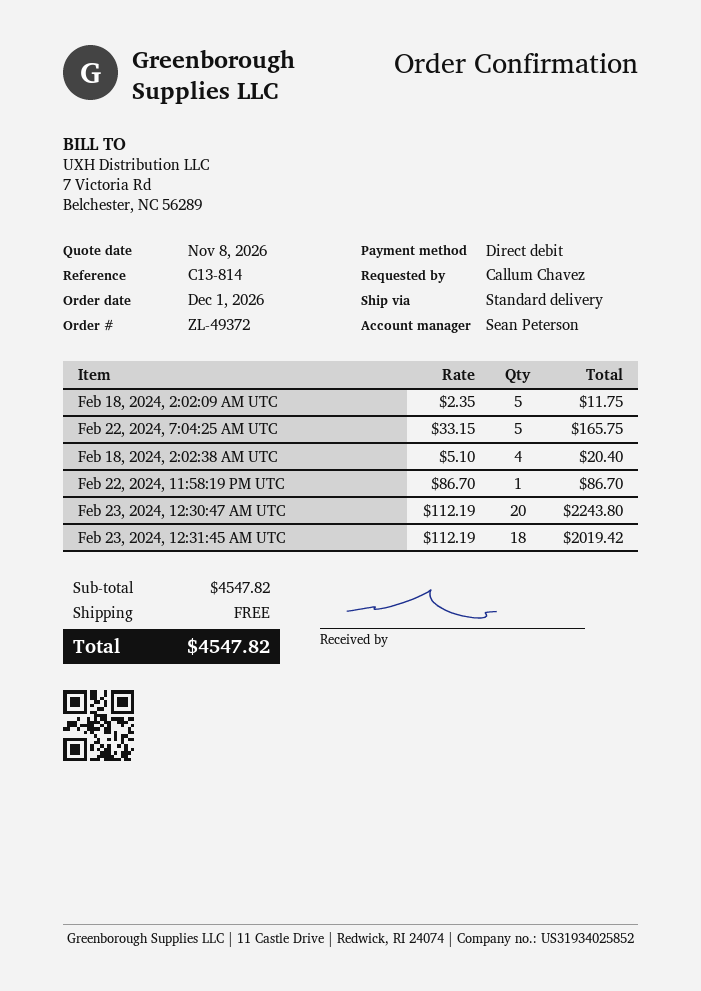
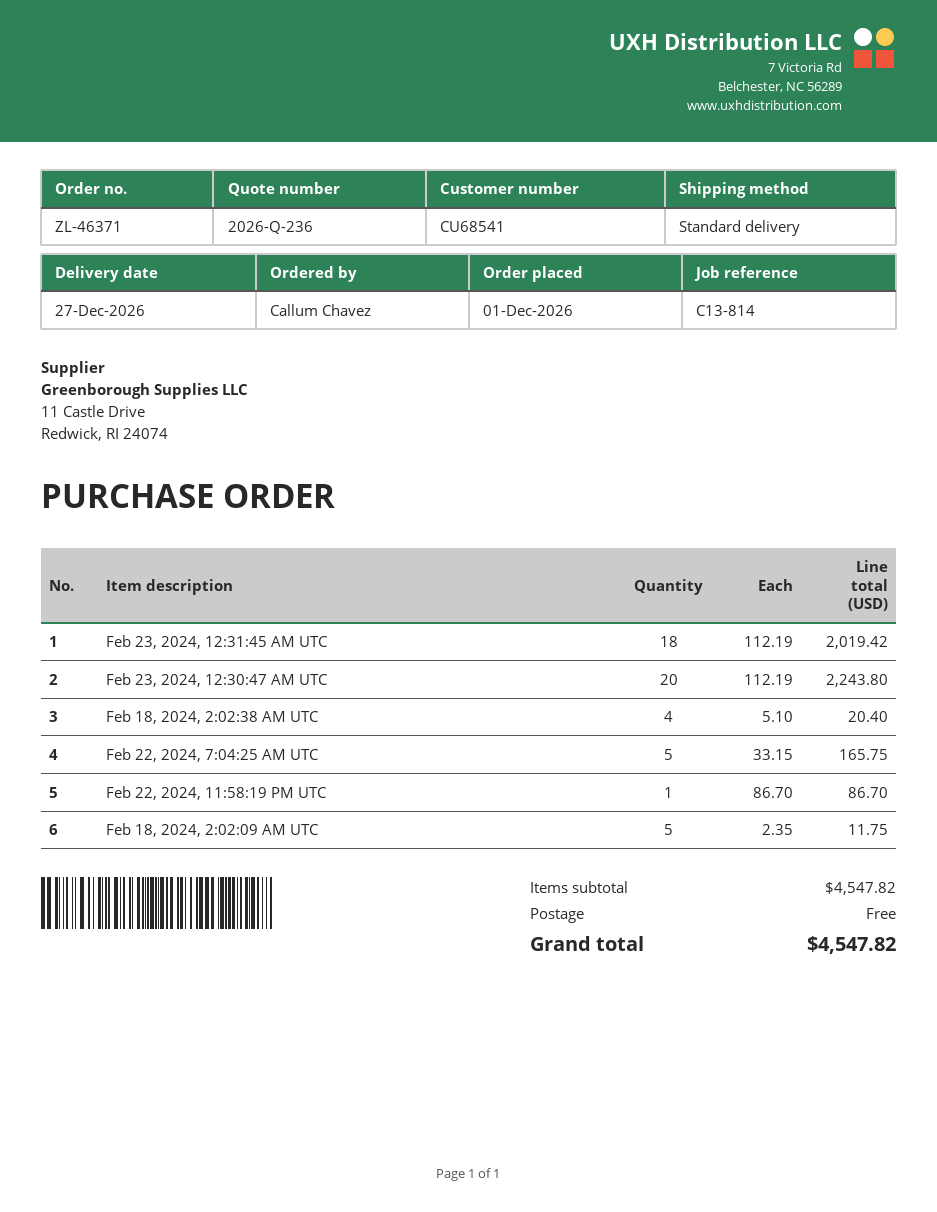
order number: ZL-49372 -> ZL-46371

